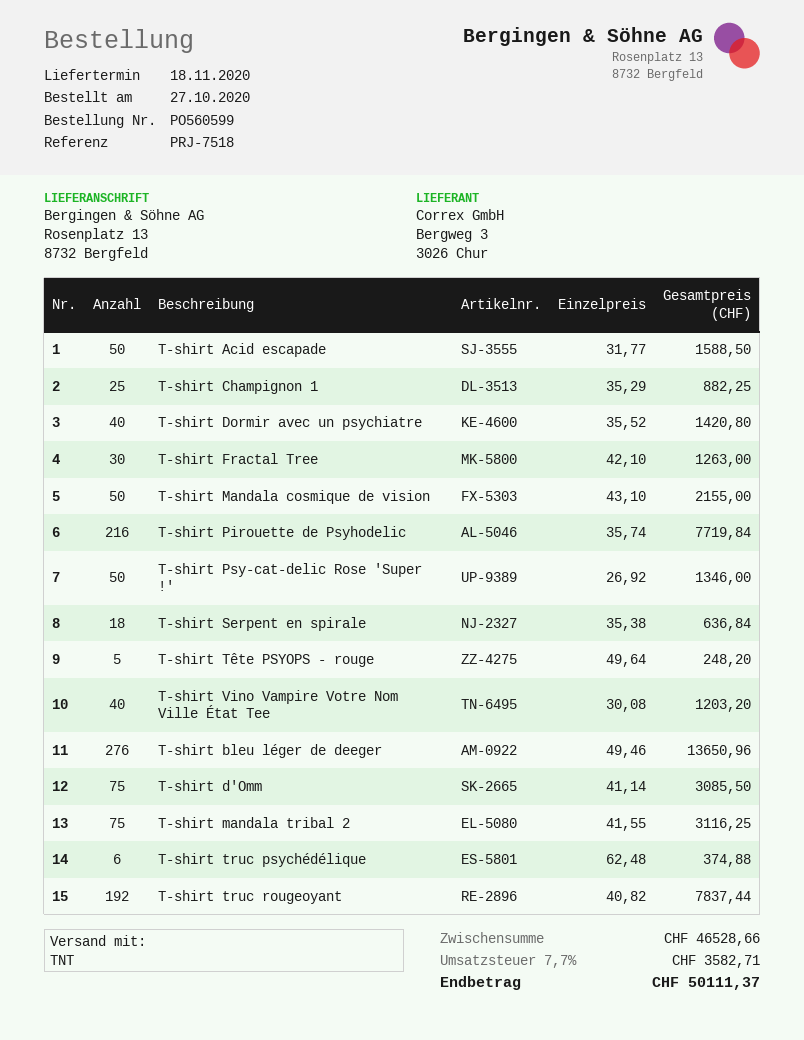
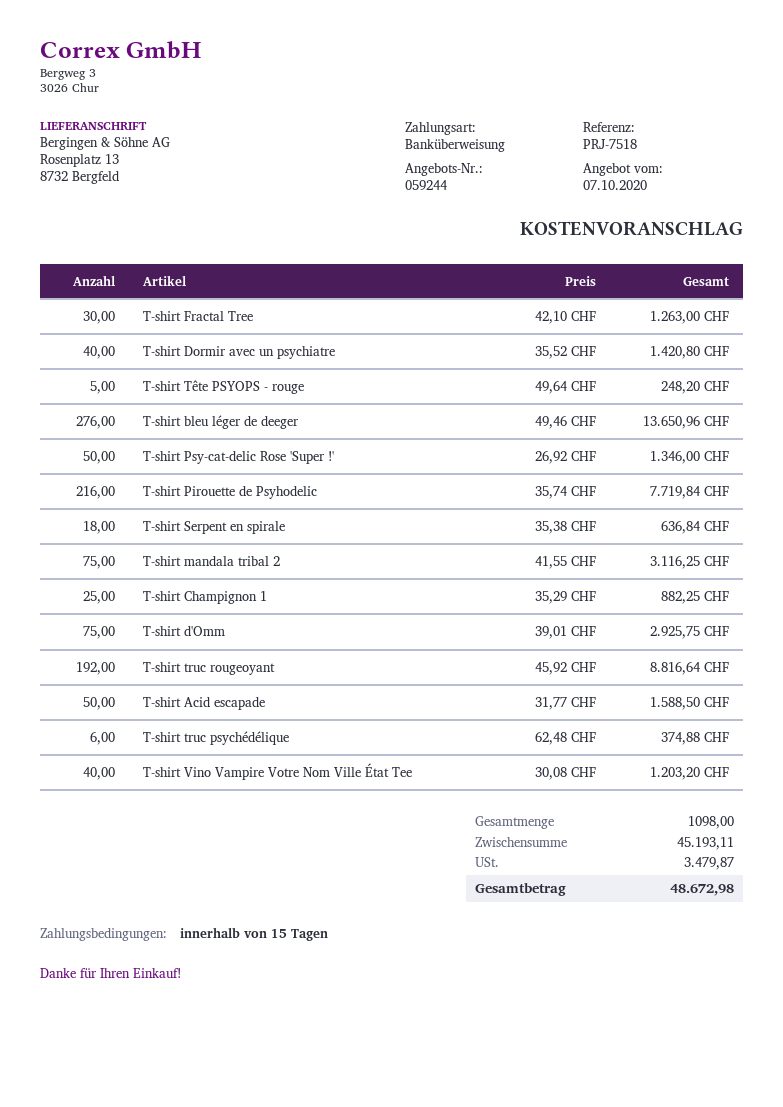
T-shirt Mandala cosmique de vision: 50 x 43.10 = 2155.00 -> none
T-shirt d'Omm: 75 x 41.14 = 3085.50 -> 75 x 39.01 = 2925.75
T-shirt truc rougeoyant: 192 x 40.82 = 7837.44 -> 192 x 45.92 = 8816.64
subtotal: 46528.66 -> 45193.11
tax: 3582.71 -> 3479.87
total: 50111.37 -> 48672.98

